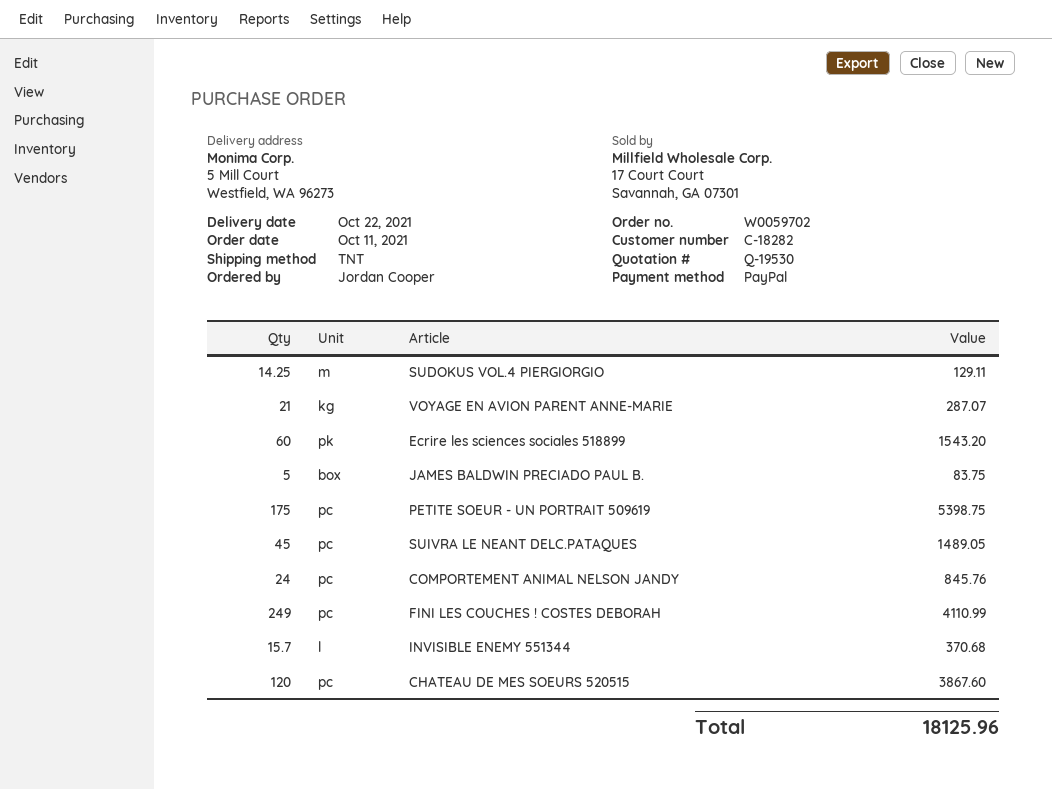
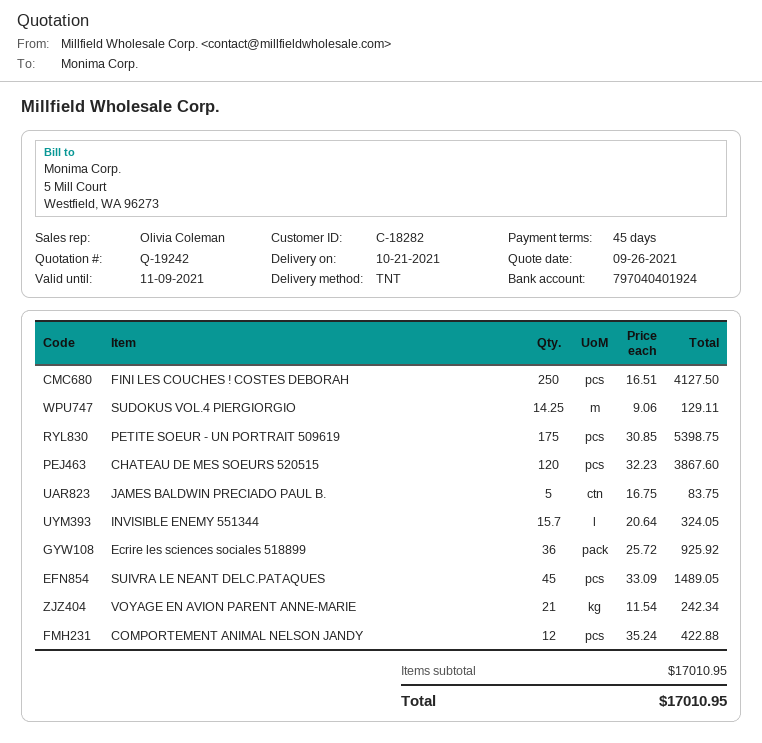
quote number: Q-19530 -> Q-19242
delivery date: 2021-10-22 -> 2021-10-21
VOYAGE EN AVION PARENT ANNE-MARIE: 21 for 287.07 -> 21 for 242.34
Ecrire les sciences sociales 518899: 60 for 1543.20 -> 36 for 925.92
COMPORTEMENT ANIMAL NELSON JANDY: 24 for 845.76 -> 12 for 422.88
FINI LES COUCHES ! COSTES DEBORAH: 249 for 4110.99 -> 250 for 4127.50
INVISIBLE ENEMY 551344: 15.7 for 370.68 -> 15.7 for 324.05
total: 18125.96 -> 17010.95

